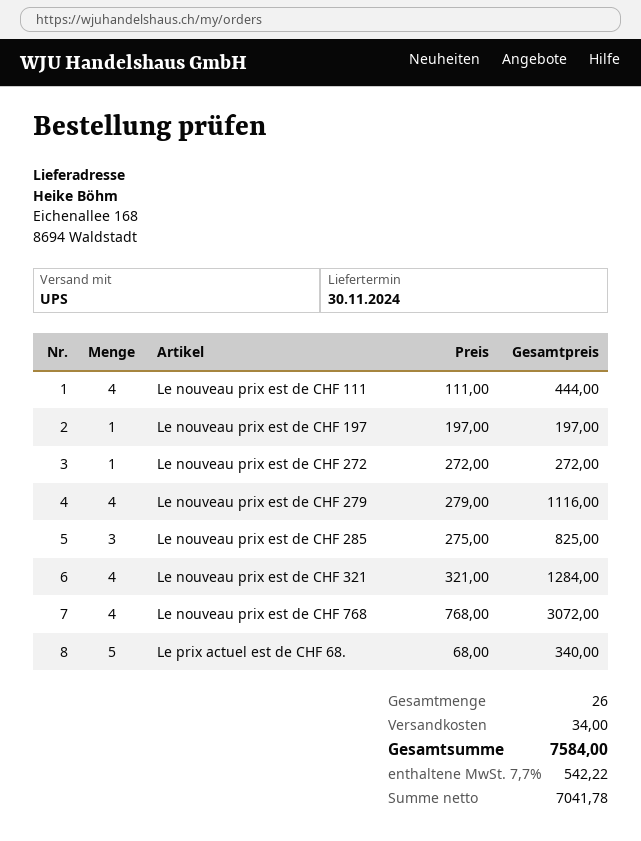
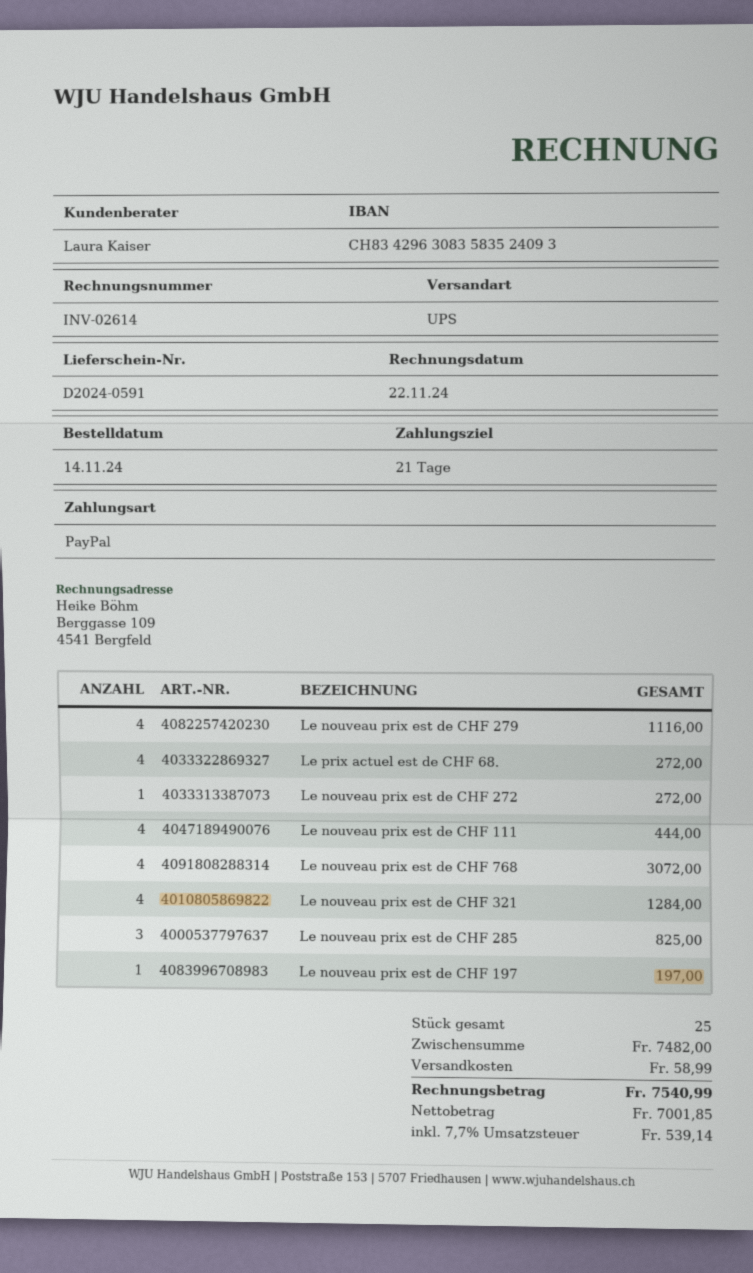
Le prix actuel est de CHF 68.: 5 for 340.00 -> 4 for 272.00
total quantity: 26 -> 25
shipping: 34.00 -> 58.99
net: 7041.78 -> 7001.85
tax: 7.7% = 542.22 -> 7.7% = 539.14
total: 7584.00 -> 7540.99

